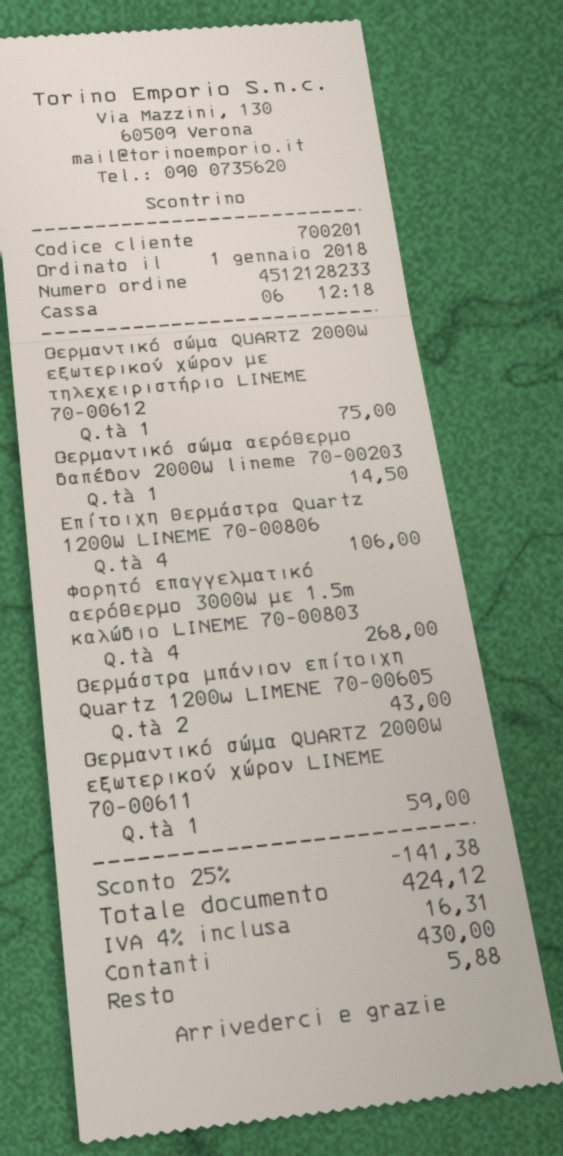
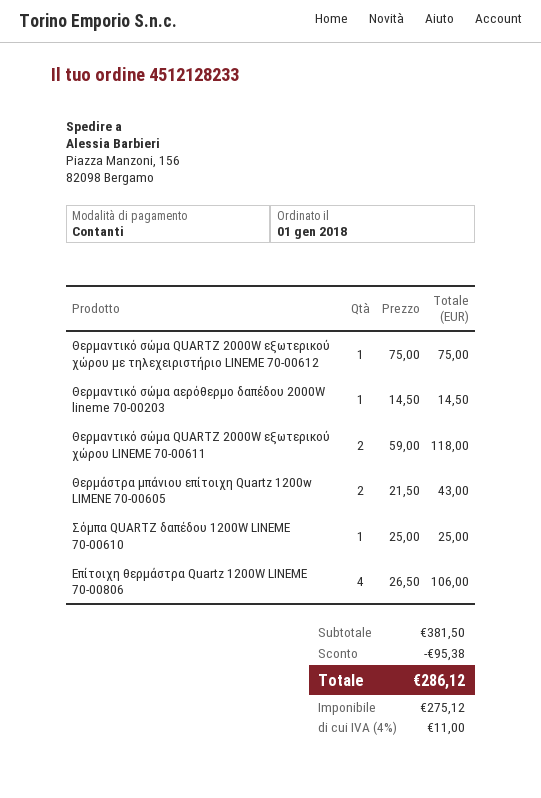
Φορητό επαγγελματικό αερόθερμο 3000W με 1.5m καλώδιο LINEME 70-00803: 4 for 268.00 -> none
Θερμαντικό σώμα QUARTZ 2000W εξωτερικού χώρου LINEME 70-00611: 1 for 59.00 -> 2 for 118.00
Σόμπα QUARTZ δαπέδου 1200W LINEME 70-00610: none -> 1 for 25.00
discount: 141.38 -> 95.38
tax: 4% = 16.31 -> 4% = 11.00
total: 424.12 -> 286.12

